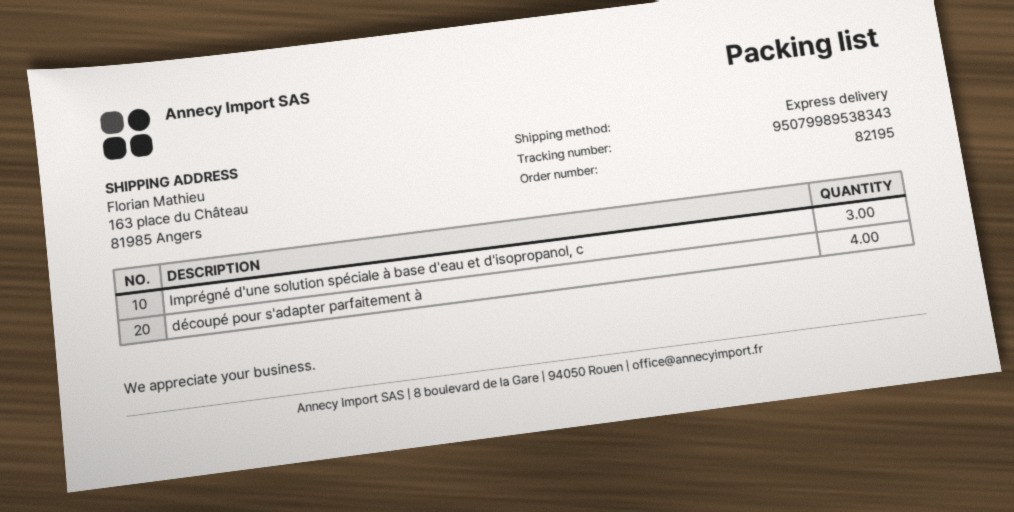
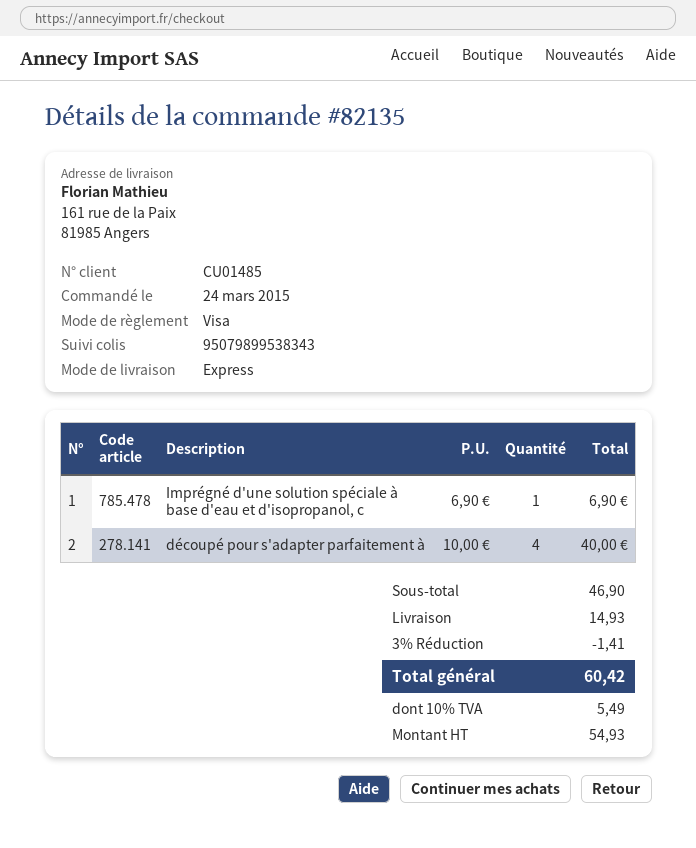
order number: 82195 -> 82135
tracking number: 95079989538343 -> 95079899538343
ship to: 163 place du Château, 81985 Angers -> 161 rue de la Paix, 81985 Angers
Imprégné d'une solution spéciale à base d'eau et d'isopropanol, c: 3 -> 1

